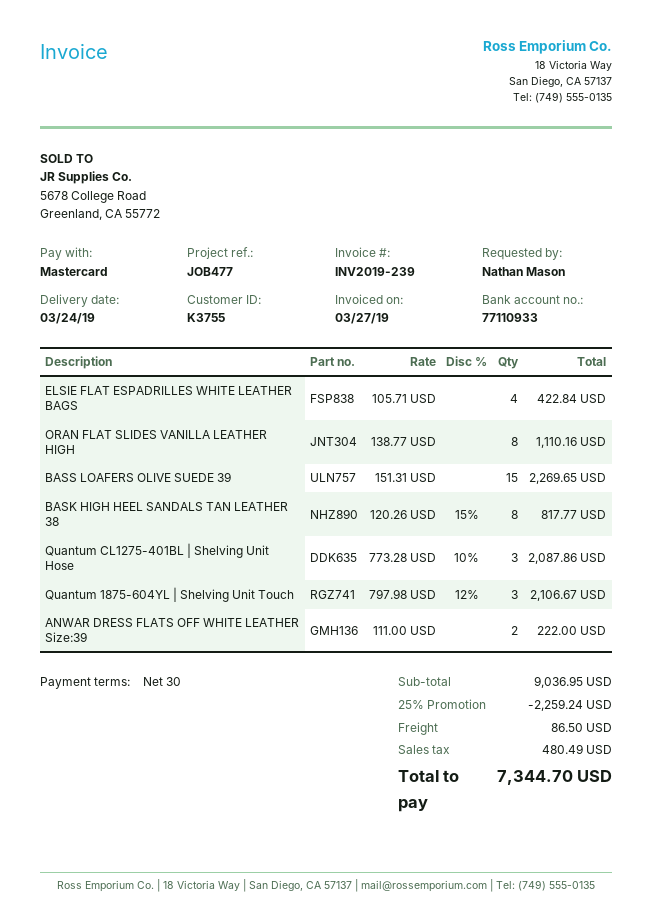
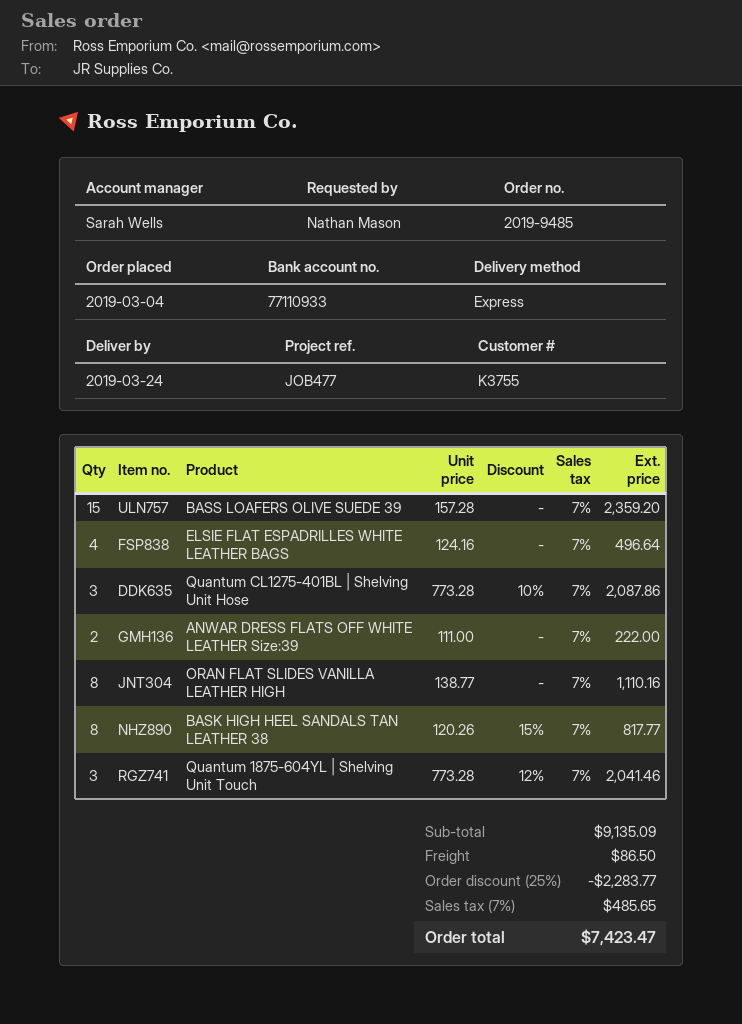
ELSIE FLAT ESPADRILLES WHITE LEATHER BAGS: 4 x 105.71 = 422.84 -> 4 x 124.16 = 496.64
BASS LOAFERS OLIVE SUEDE 39: 15 x 151.31 = 2269.65 -> 15 x 157.28 = 2359.20
Quantum 1875-604YL | Shelving Unit Touch: 3 x 797.98 - 12% = 2106.67 -> 3 x 773.28 - 12% = 2041.46
subtotal: 9036.95 -> 9135.09
discount: 25% = 2259.24 -> 25% = 2283.77
tax: 480.49 -> 485.65
total: 7344.70 -> 7423.47

